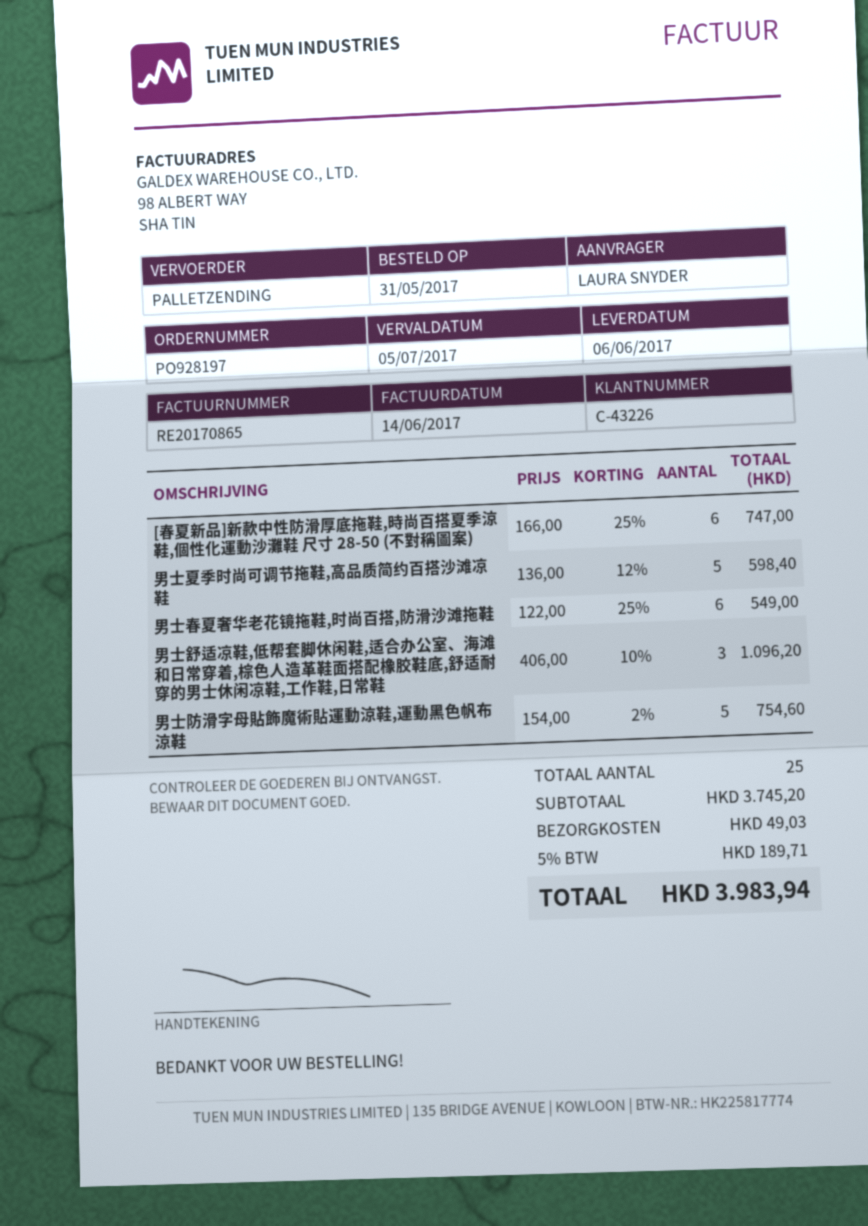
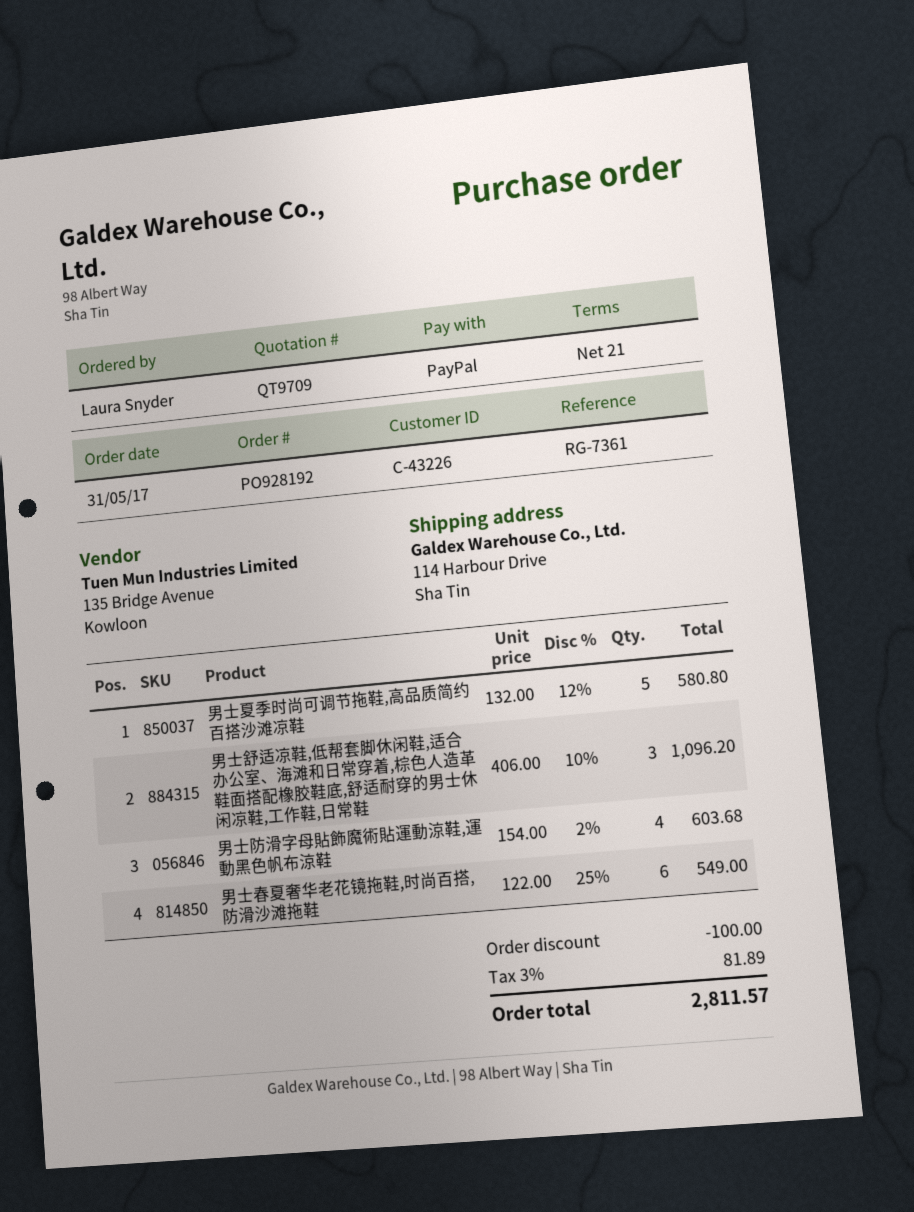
order number: PO928197 -> PO928192
[春夏新品]新款中性防滑厚底拖鞋,時尚百搭夏季涼鞋,個性化運動沙灘鞋 尺寸 28-50 (不對稱圖案): 6 x 166.00 - 25% = 747.00 -> none
男士夏季时尚可调节拖鞋,高品质简约百搭沙滩凉鞋: 5 x 136.00 - 12% = 598.40 -> 5 x 132.00 - 12% = 580.80
男士防滑字母貼飾魔術貼運動涼鞋,運動黑色帆布涼鞋: 5 x 154.00 - 2% = 754.60 -> 4 x 154.00 - 2% = 603.68
discount: none -> 100.00
shipping: 49.03 -> none
tax: 5% = 189.71 -> 3% = 81.89
total: 3983.94 -> 2811.57

